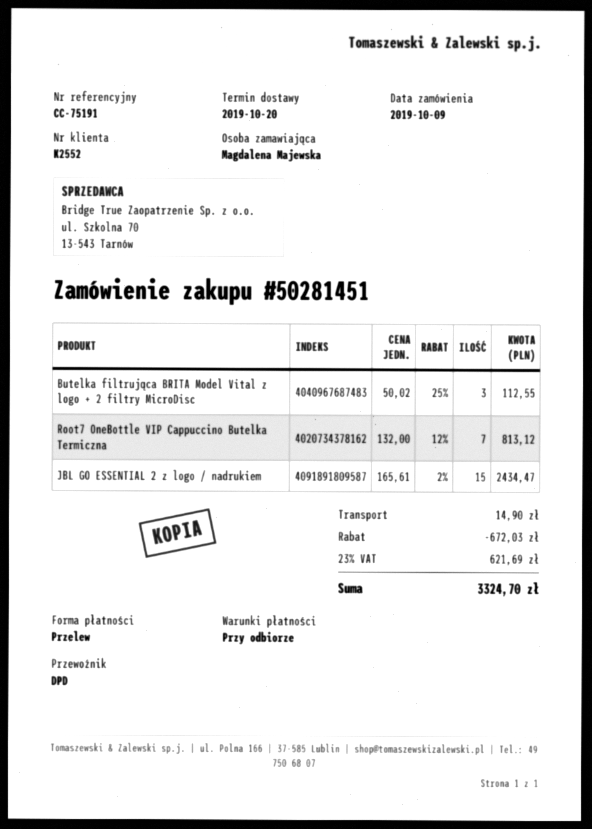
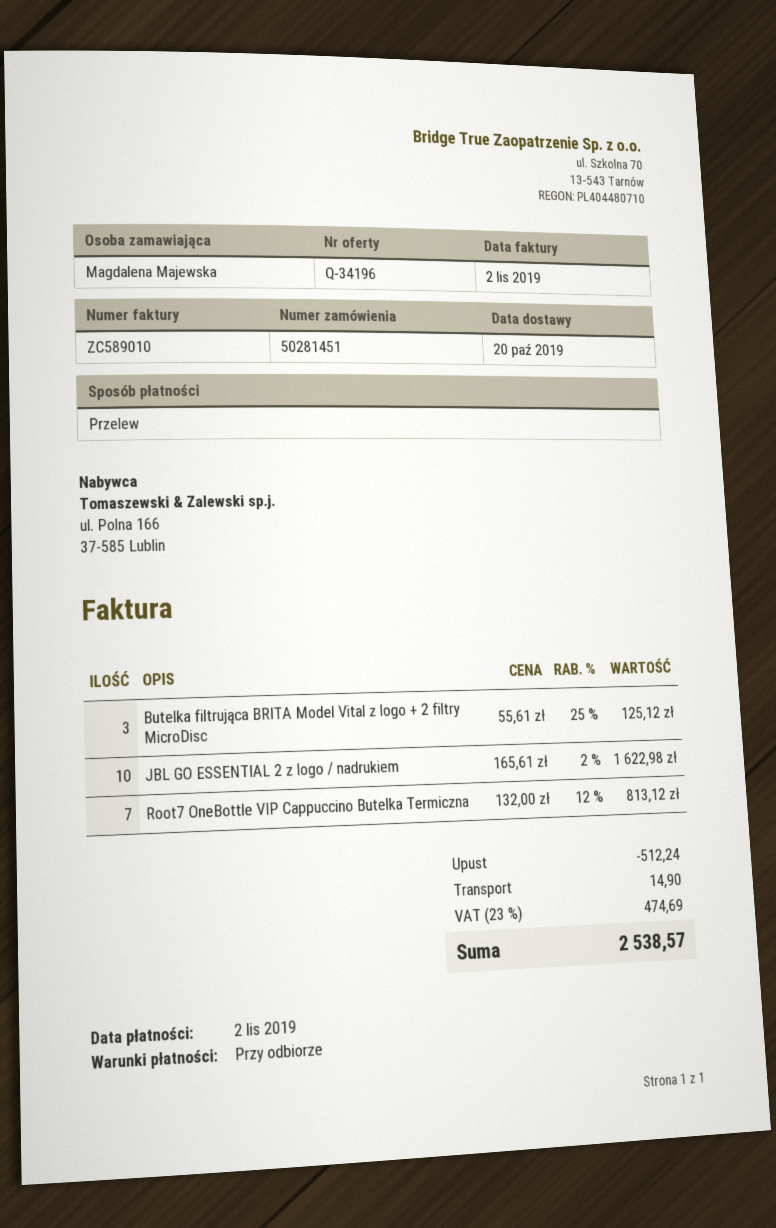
Butelka filtrująca BRITA Model Vital z logo + 2 filtry MicroDisc: 3 x 50.02 - 25% = 112.55 -> 3 x 55.61 - 25% = 125.12
JBL GO ESSENTIAL 2 z logo / nadrukiem: 15 x 165.61 - 2% = 2434.47 -> 10 x 165.61 - 2% = 1622.98
discount: 672.03 -> 512.24
tax: 23% = 621.69 -> 23% = 474.69
total: 3324.70 -> 2538.57

